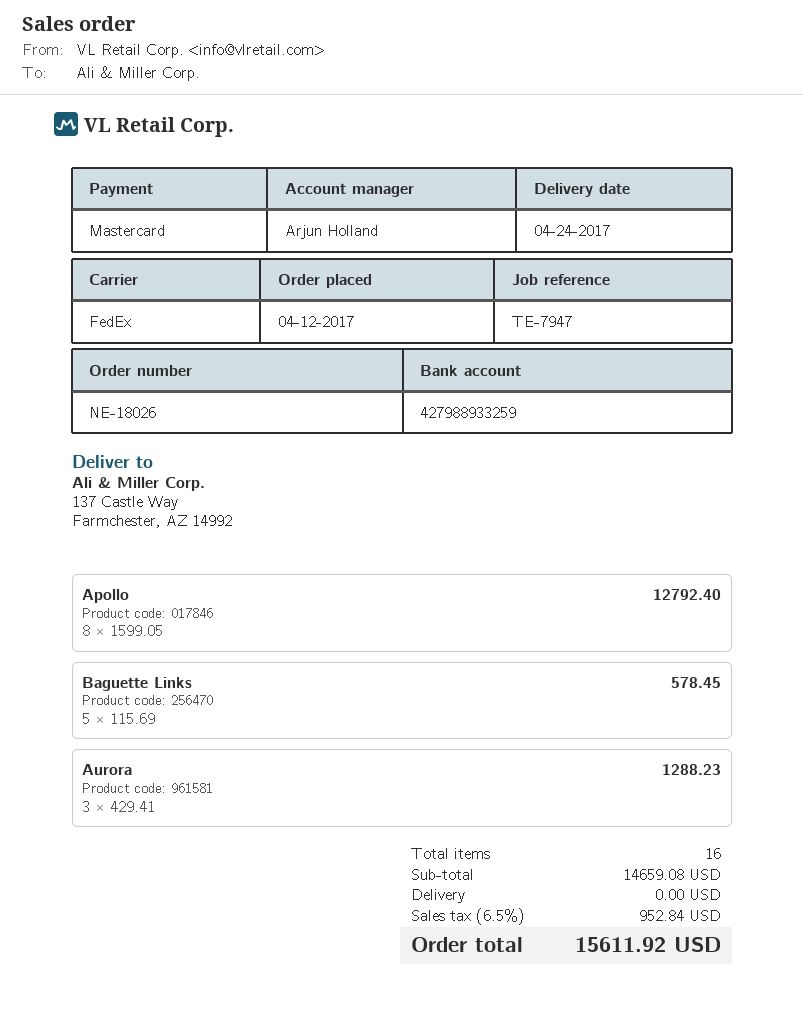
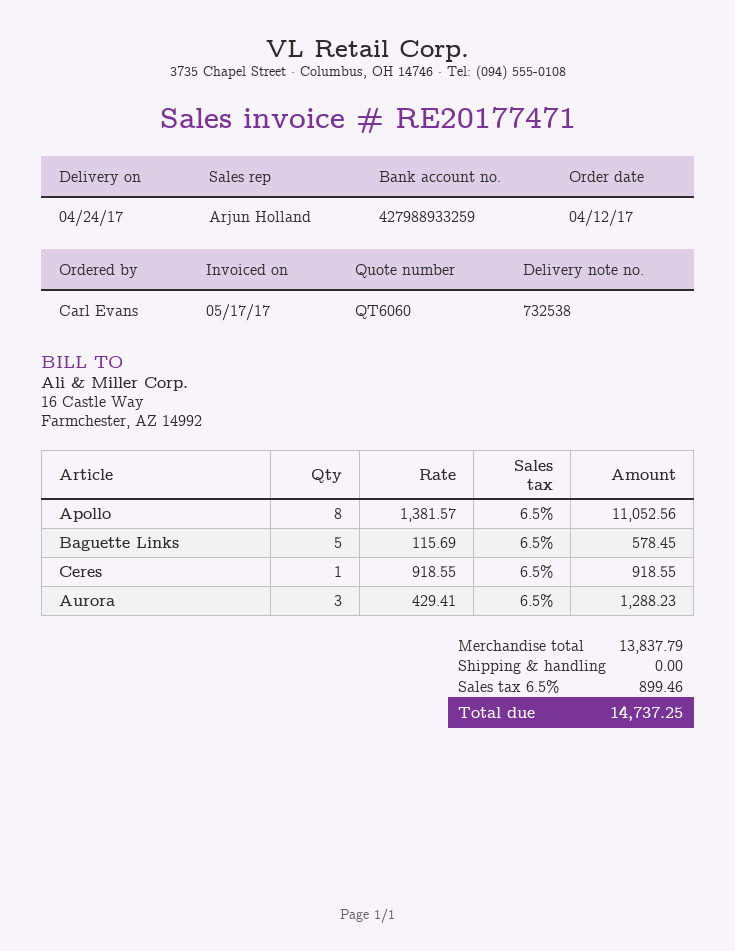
Apollo: 8 x 1599.05 = 12792.40 -> 8 x 1381.57 = 11052.56
Ceres: none -> 1 x 918.55 = 918.55
subtotal: 14659.08 -> 13837.79
tax: 6.5% = 952.84 -> 6.5% = 899.46
total: 15611.92 -> 14737.25

